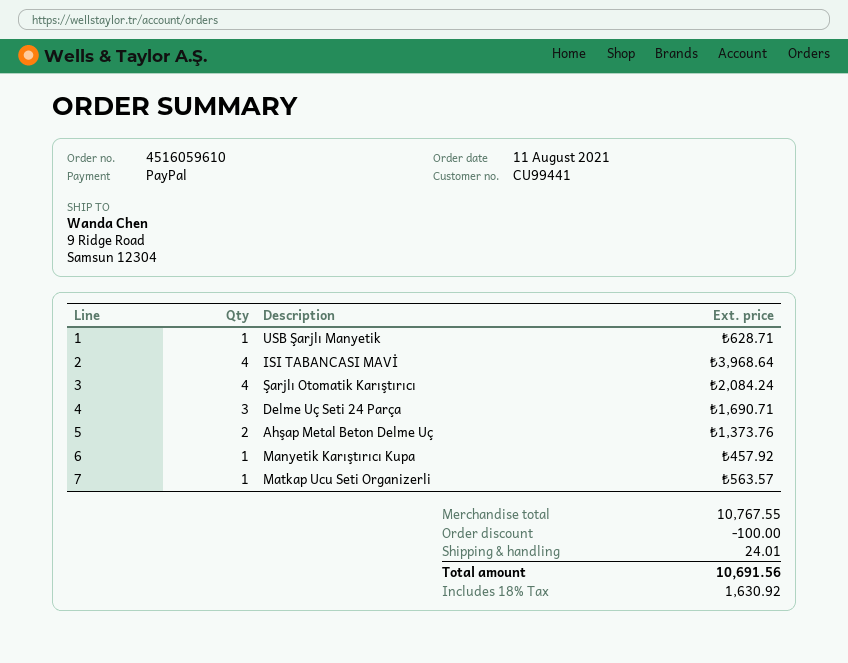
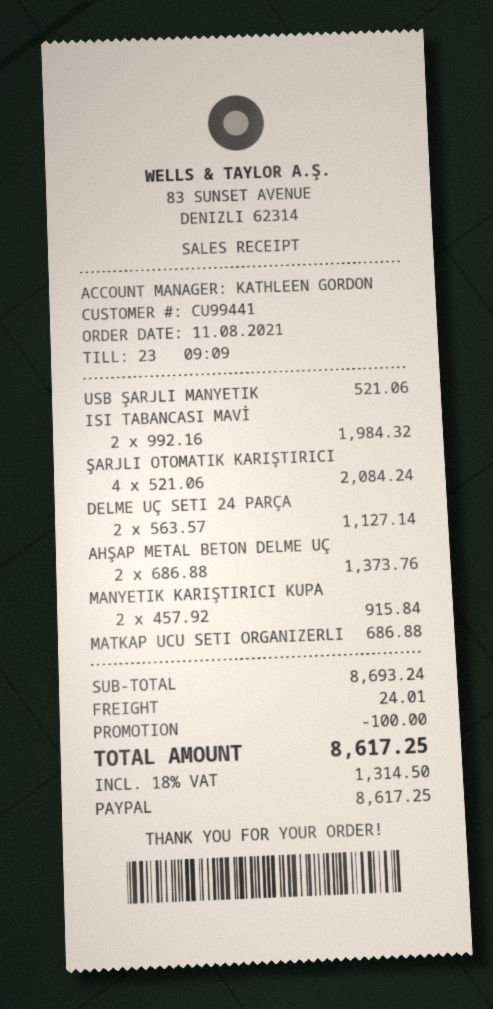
USB Şarjlı Manyetik: 1 for 628.71 -> 1 for 521.06
ISI TABANCASI MAVİ: 4 for 3968.64 -> 2 for 1984.32
Delme Uç Seti 24 Parça: 3 for 1690.71 -> 2 for 1127.14
Manyetik Karıştırıcı Kupa: 1 for 457.92 -> 2 for 915.84
Matkap Ucu Seti Organizerli: 1 for 563.57 -> 1 for 686.88
subtotal: 10767.55 -> 8693.24
tax: 18% = 1630.92 -> 18% = 1314.50
total: 10691.56 -> 8617.25

